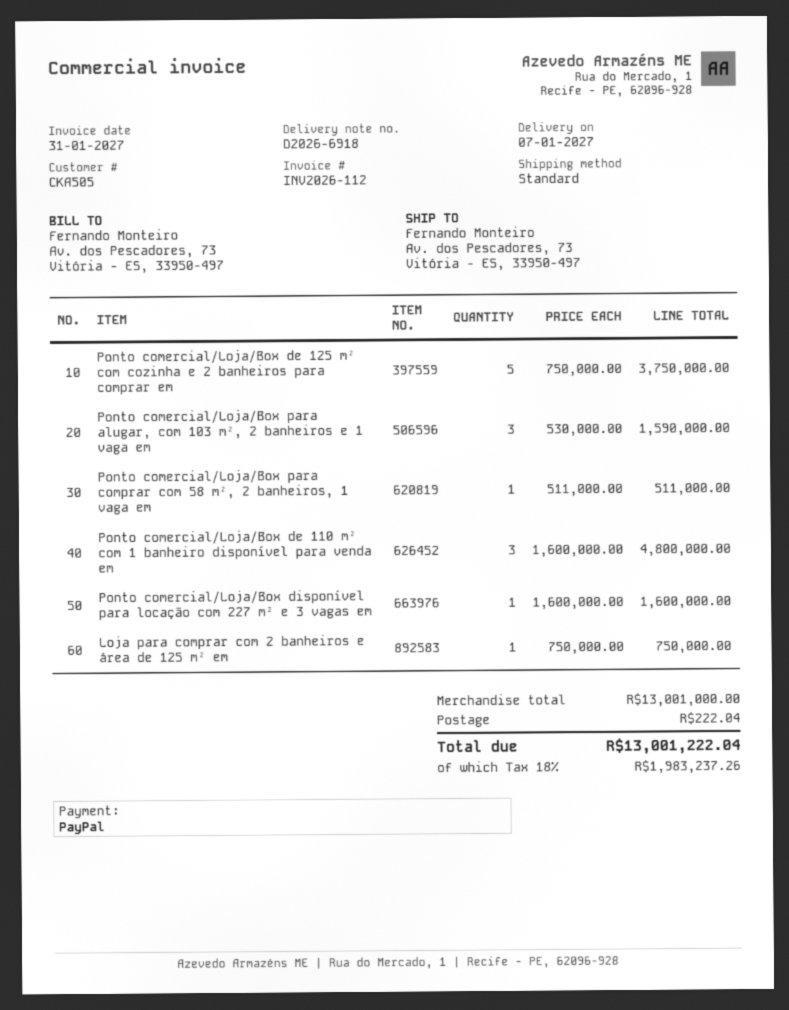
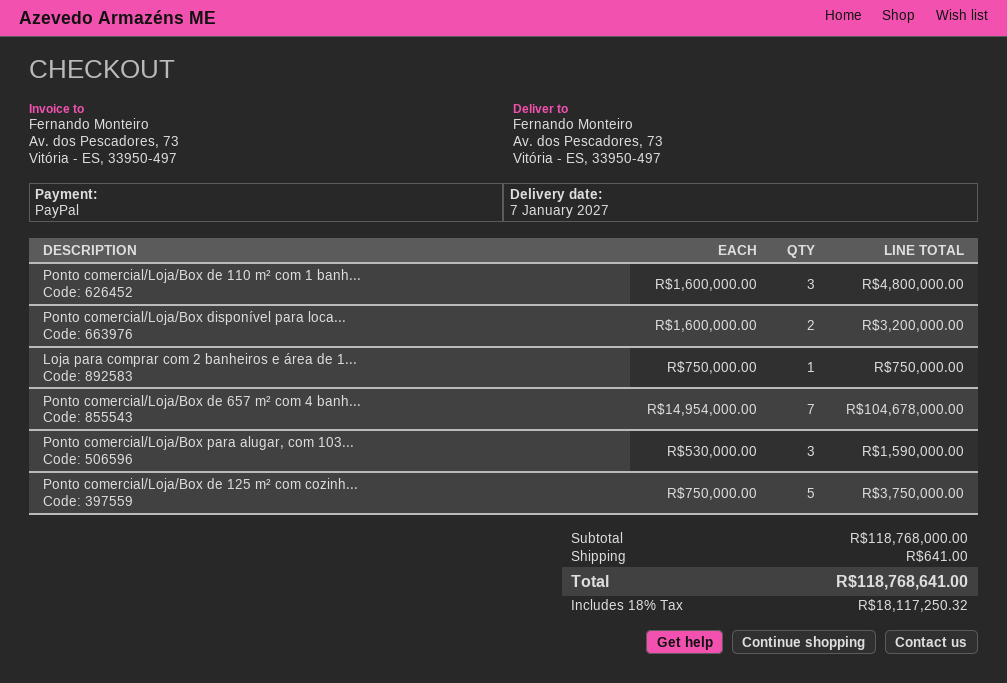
Ponto comercial/Loja/Box para comprar com 58 m², 2 banheiros, 1 vaga em: 1 x 511000.00 = 511000.00 -> none
Ponto comercial/Loja/Box disponível para locação com 227 m² e 3 vagas em: 1 x 1600000.00 = 1600000.00 -> 2 x 1600000.00 = 3200000.00
Ponto comercial/Loja/Box de 657 m² com 4 banh...: none -> 7 x 14954000.00 = 104678000.00
subtotal: 13001000.00 -> 118768000.00
shipping: 222.04 -> 641.00
tax: 18% = 1983237.26 -> 18% = 18117250.32
total: 13001222.04 -> 118768641.00

